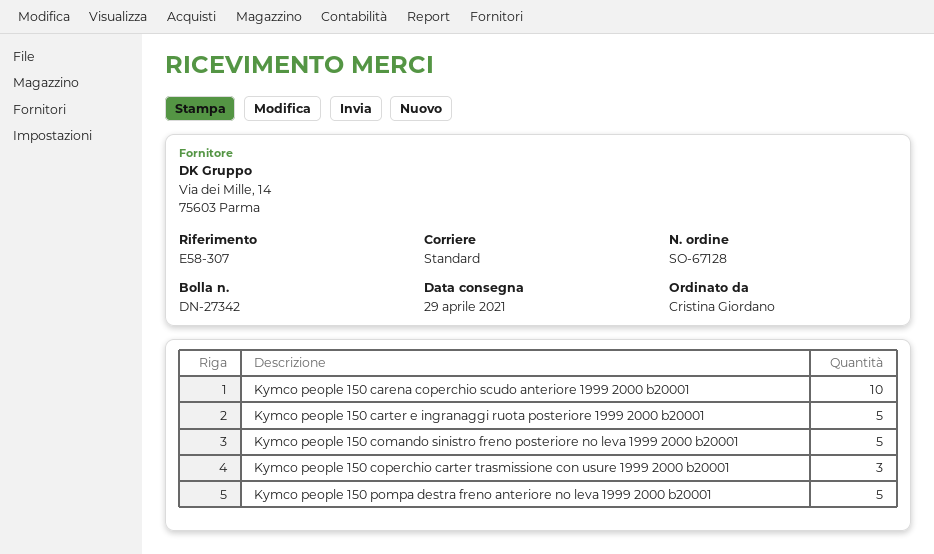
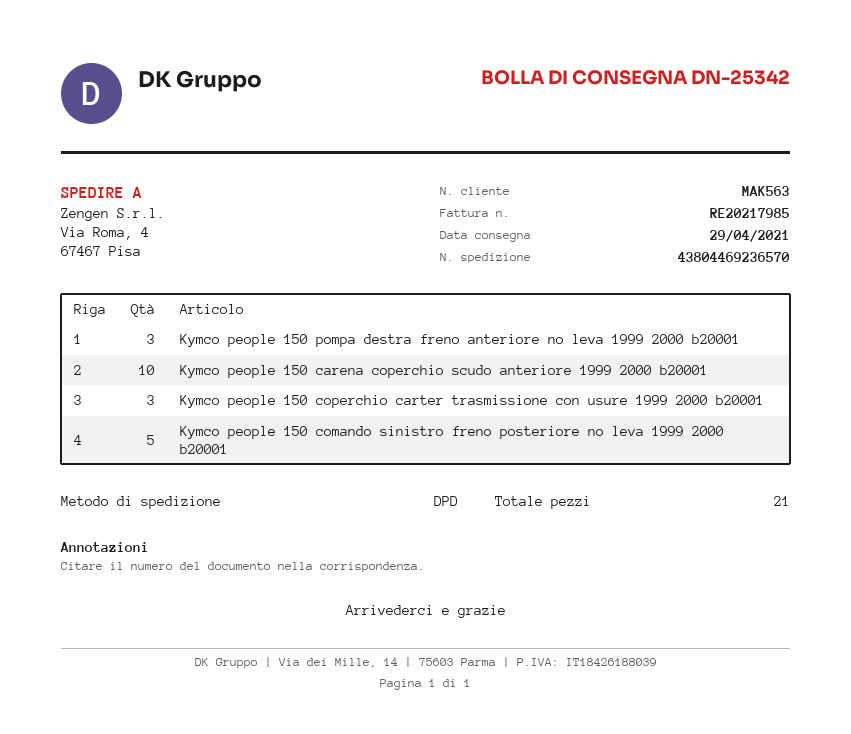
delivery note number: DN-27342 -> DN-25342
shipping method: standard -> DPD
Kymco people 150 carter e ingranaggi ruota posteriore 1999 2000 b20001: 5 -> none
Kymco people 150 pompa destra freno anteriore no leva 1999 2000 b20001: 5 -> 3

